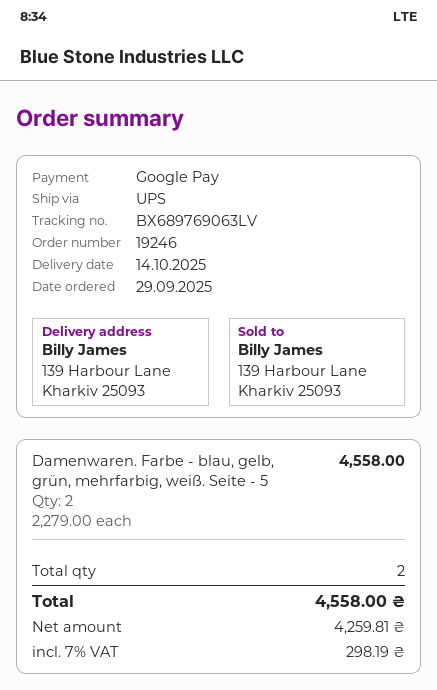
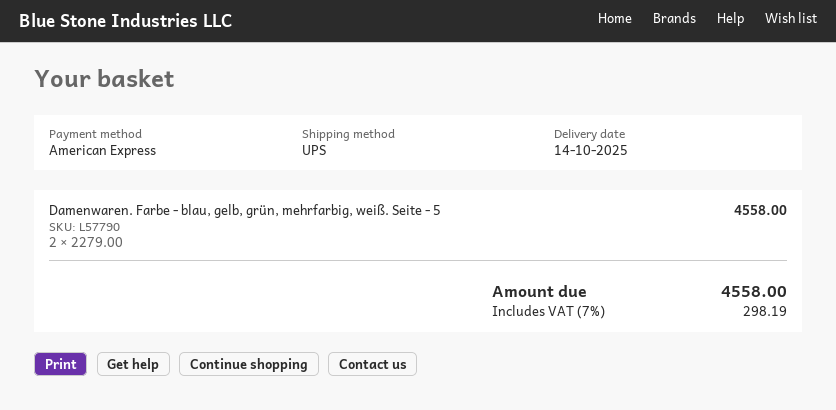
payment method: Google Pay -> American Express

